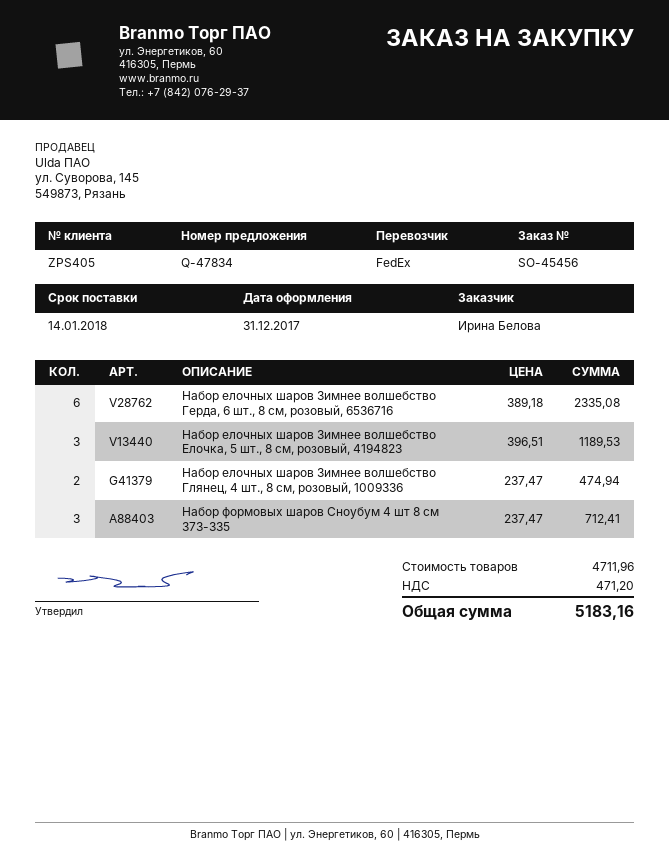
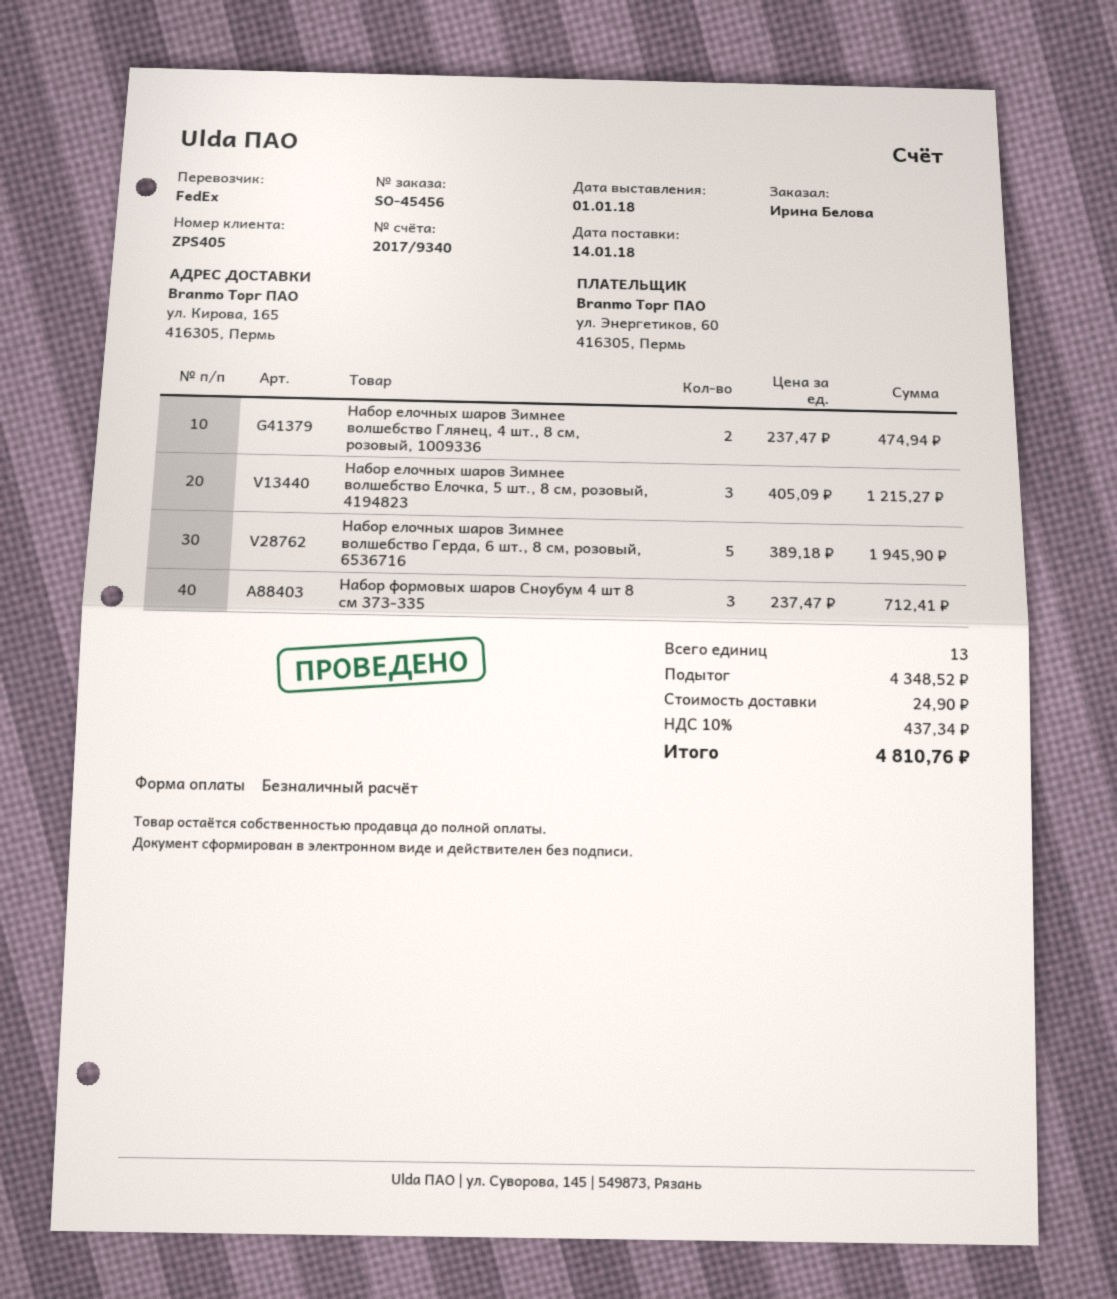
Набор елочных шаров Зимнее волшебство Герда, 6 шт., 8 см, розовый, 6536716: 6 x 389.18 = 2335.08 -> 5 x 389.18 = 1945.90
Набор елочных шаров Зимнее волшебство Елочка, 5 шт., 8 см, розовый, 4194823: 3 x 396.51 = 1189.53 -> 3 x 405.09 = 1215.27
subtotal: 4711.96 -> 4348.52
shipping: none -> 24.90
tax: 471.20 -> 437.34
total: 5183.16 -> 4810.76

